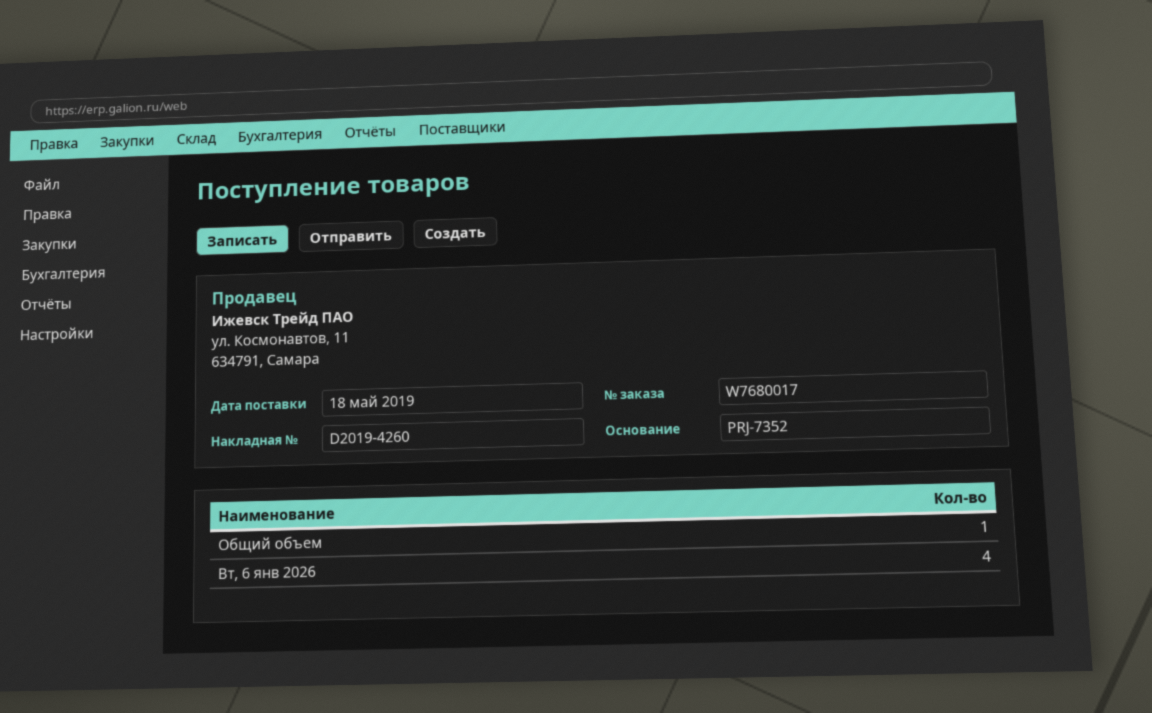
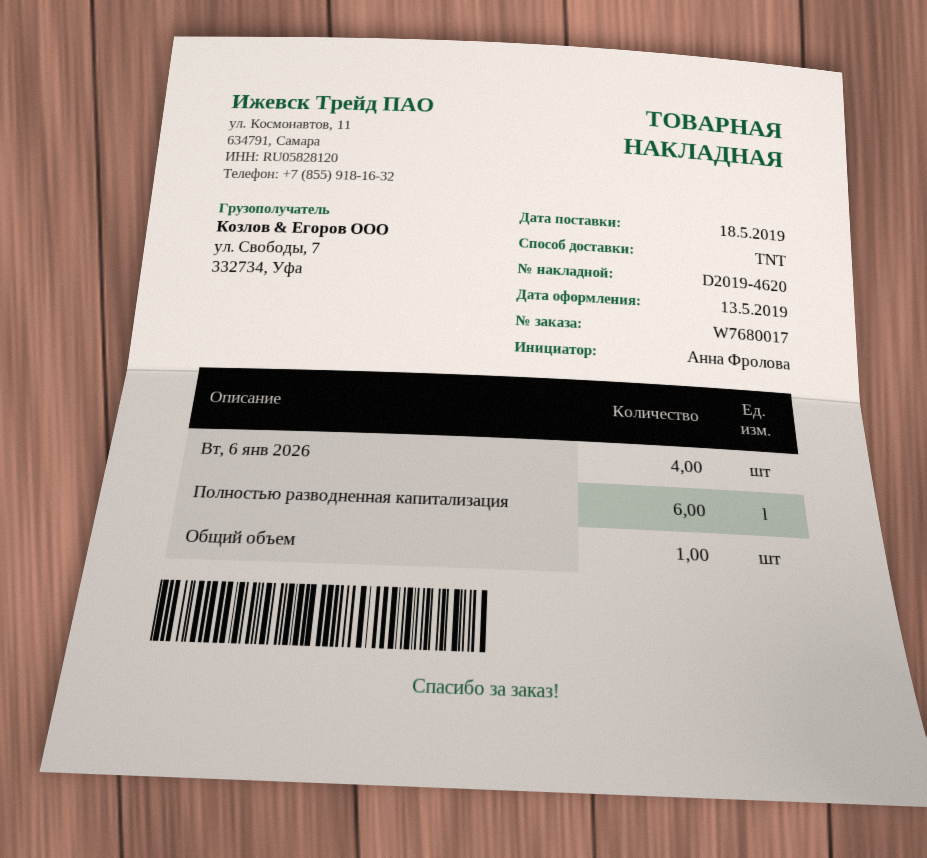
delivery note number: D2019-4260 -> D2019-4620
Полностью разводненная капитализация: none -> 6

